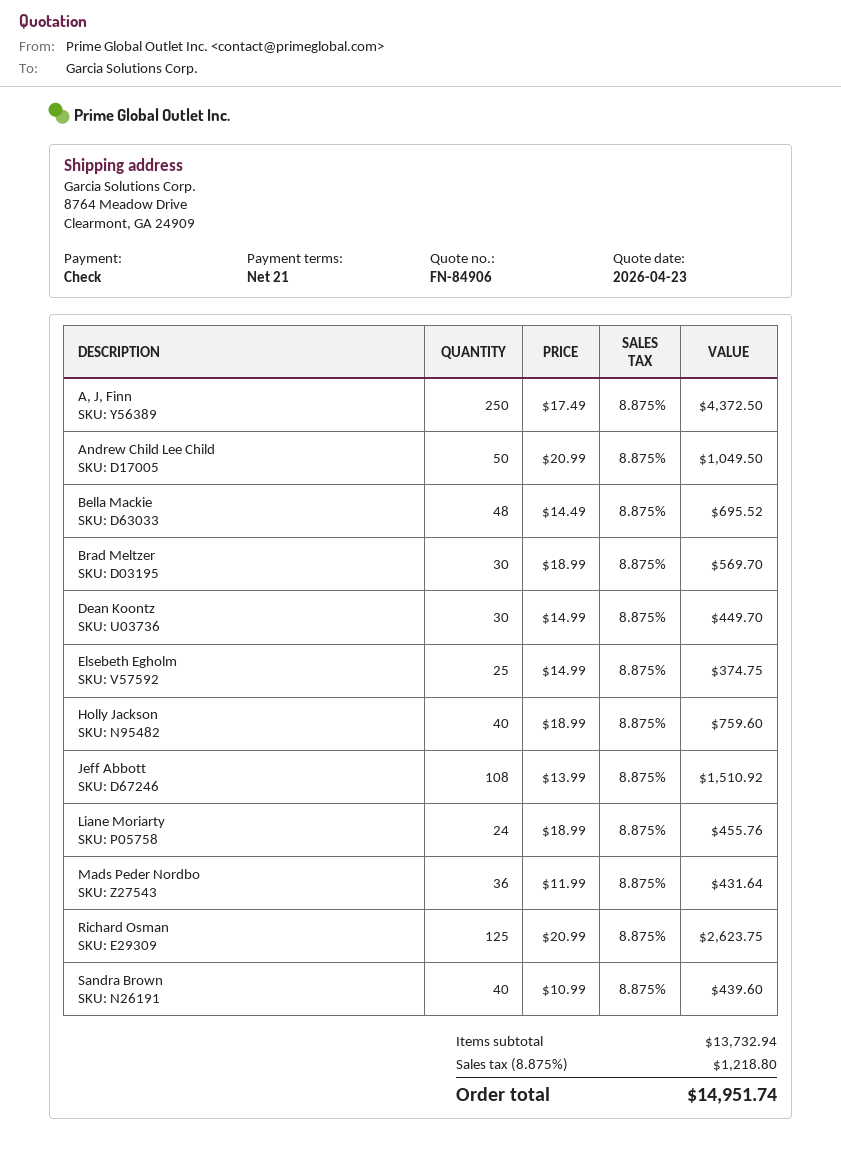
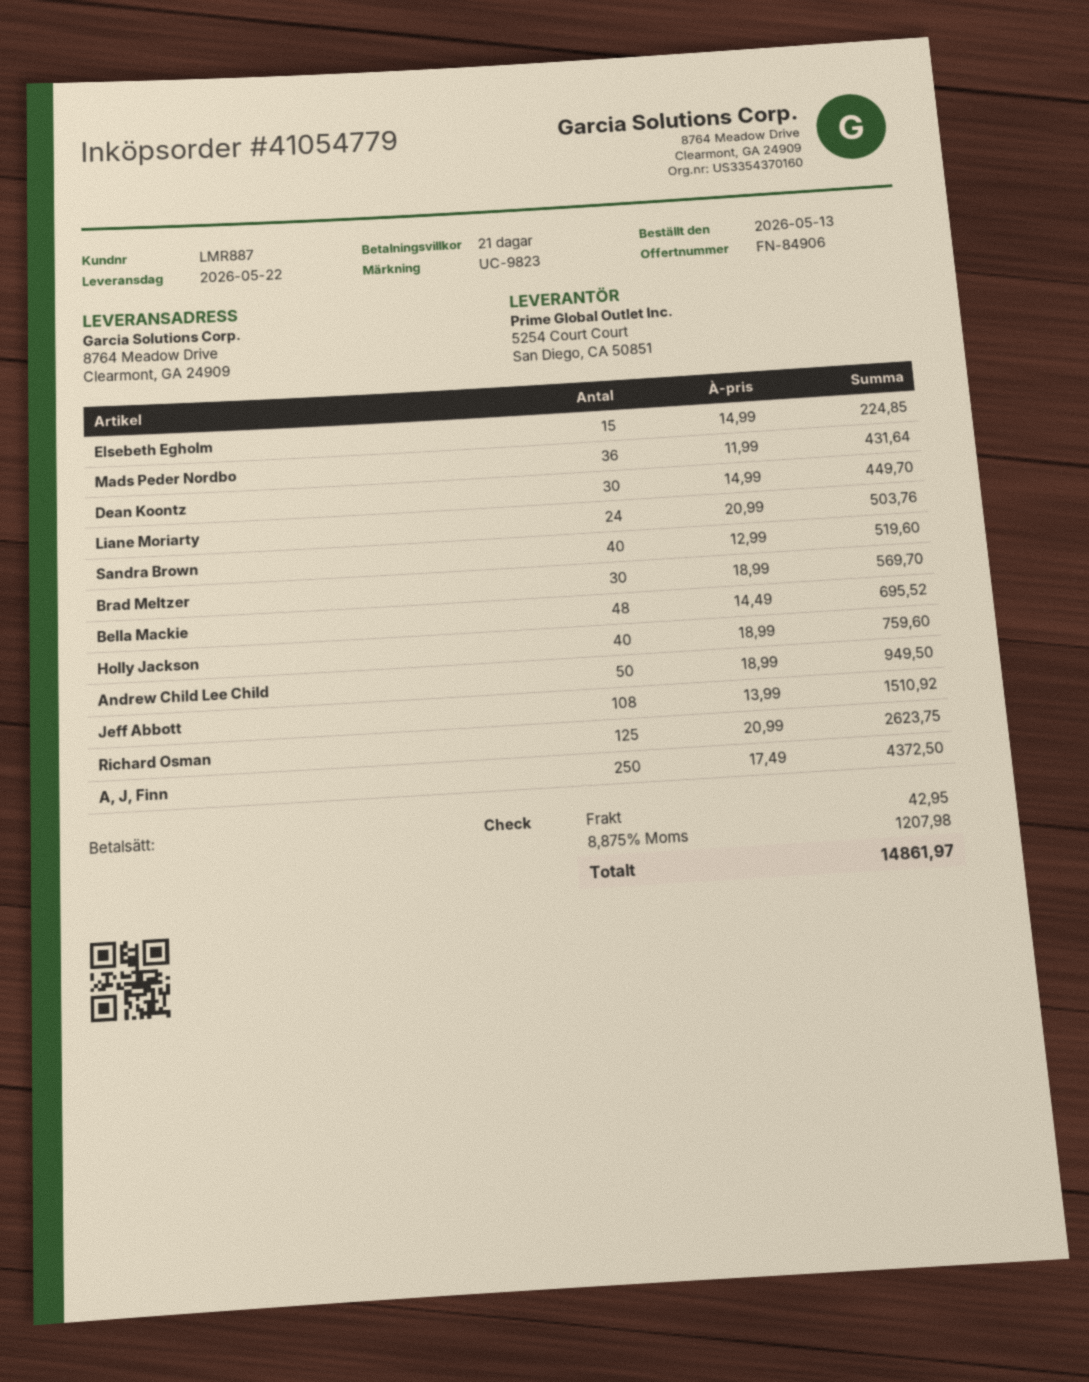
Andrew Child Lee Child: 50 x 20.99 = 1049.50 -> 50 x 18.99 = 949.50
Elsebeth Egholm: 25 x 14.99 = 374.75 -> 15 x 14.99 = 224.85
Liane Moriarty: 24 x 18.99 = 455.76 -> 24 x 20.99 = 503.76
Sandra Brown: 40 x 10.99 = 439.60 -> 40 x 12.99 = 519.60
shipping: none -> 42.95
tax: 8.875% = 1218.80 -> 8.875% = 1207.98
total: 14951.74 -> 14861.97

